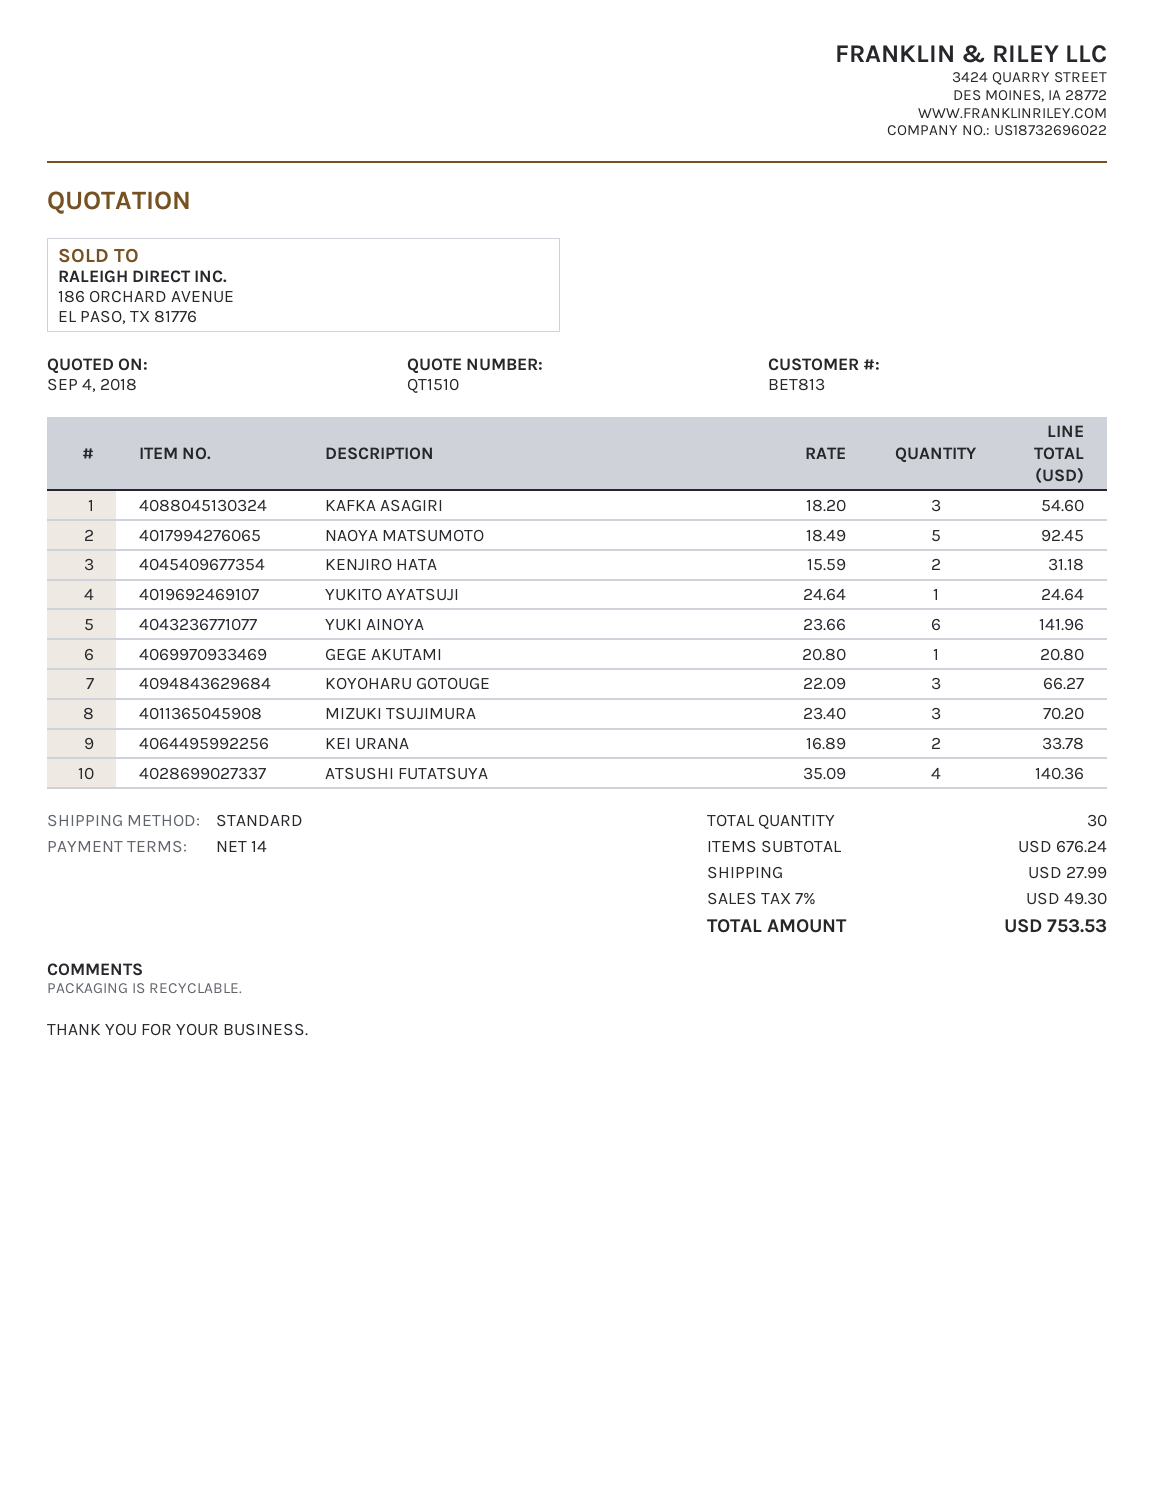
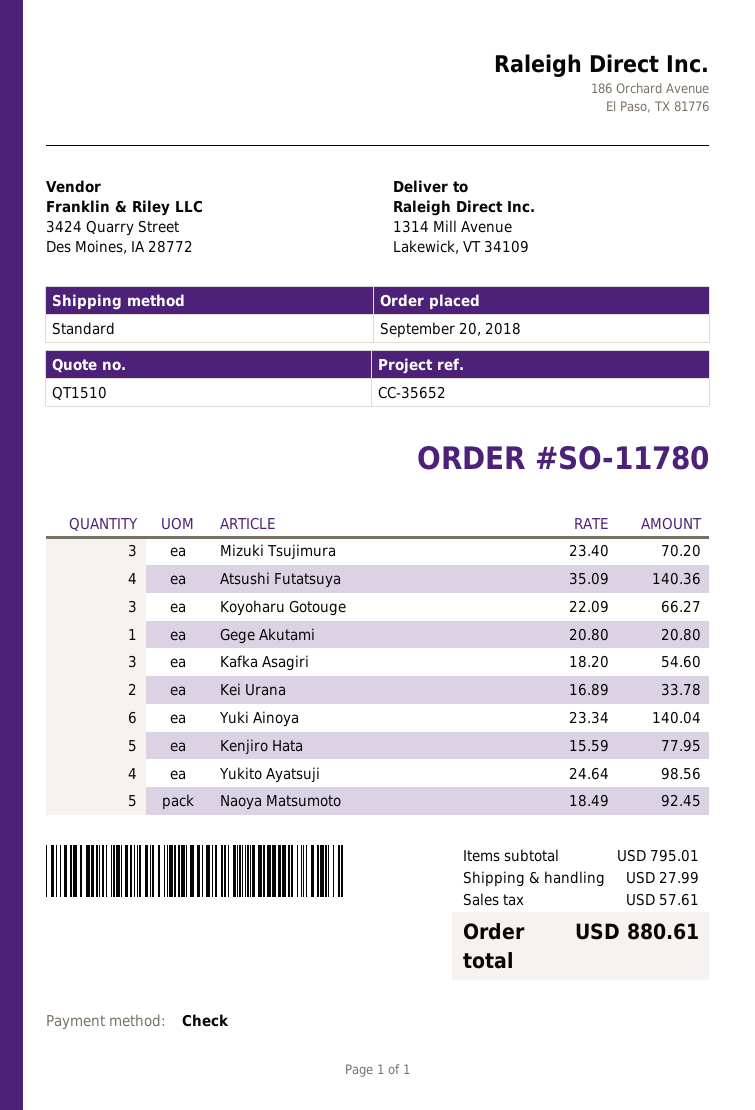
KENJIRO HATA: 2 x 15.59 = 31.18 -> 5 x 15.59 = 77.95
YUKITO AYATSUJI: 1 x 24.64 = 24.64 -> 4 x 24.64 = 98.56
YUKI AINOYA: 6 x 23.66 = 141.96 -> 6 x 23.34 = 140.04
subtotal: 676.24 -> 795.01
tax: 49.30 -> 57.61
total: 753.53 -> 880.61

